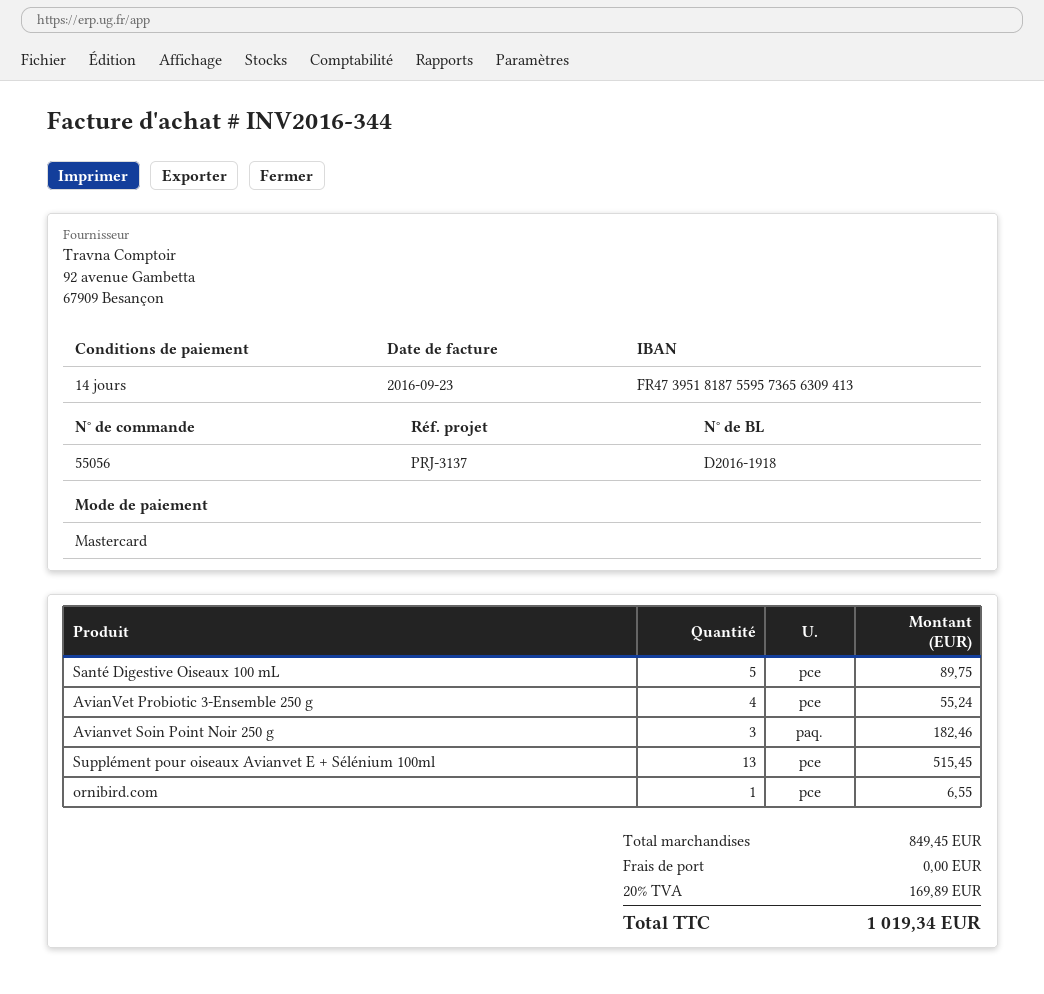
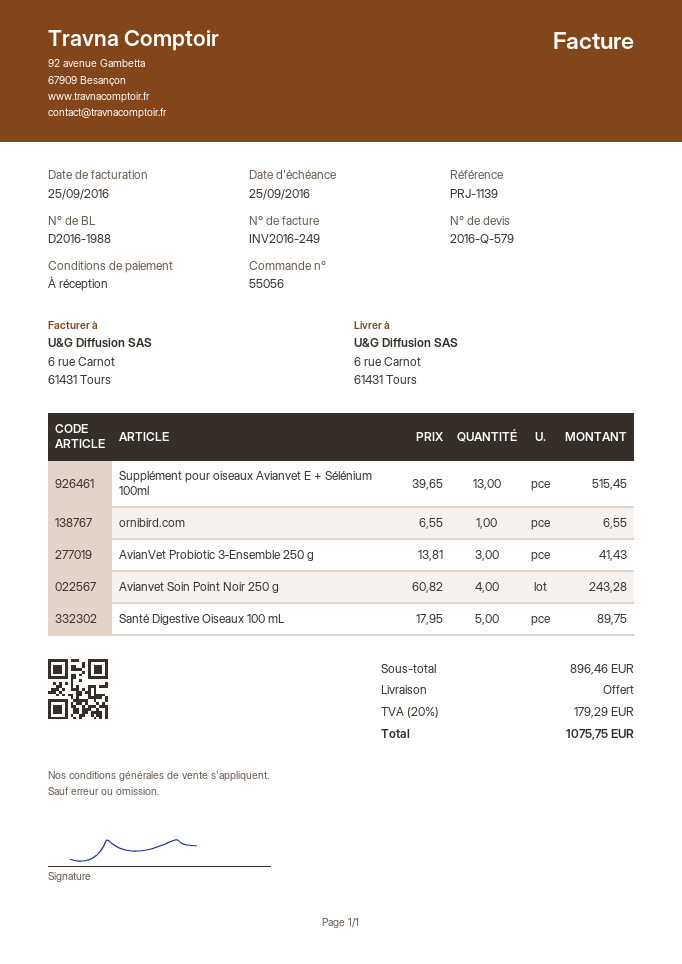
delivery note number: D2016-1918 -> D2016-1988
invoice number: INV2016-344 -> INV2016-249
invoice date: 2016-09-23 -> 2016-09-25
payment terms: 14 days -> on receipt
reference: PRJ-3137 -> PRJ-1139
AvianVet Probiotic 3‑Ensemble 250 g: 4 for 55.24 -> 3 for 41.43
Avianvet Soin Point Noir 250 g: 3 for 182.46 -> 4 for 243.28
subtotal: 849.45 -> 896.46
tax: 20% = 169.89 -> 20% = 179.29
total: 1019.34 -> 1075.75

